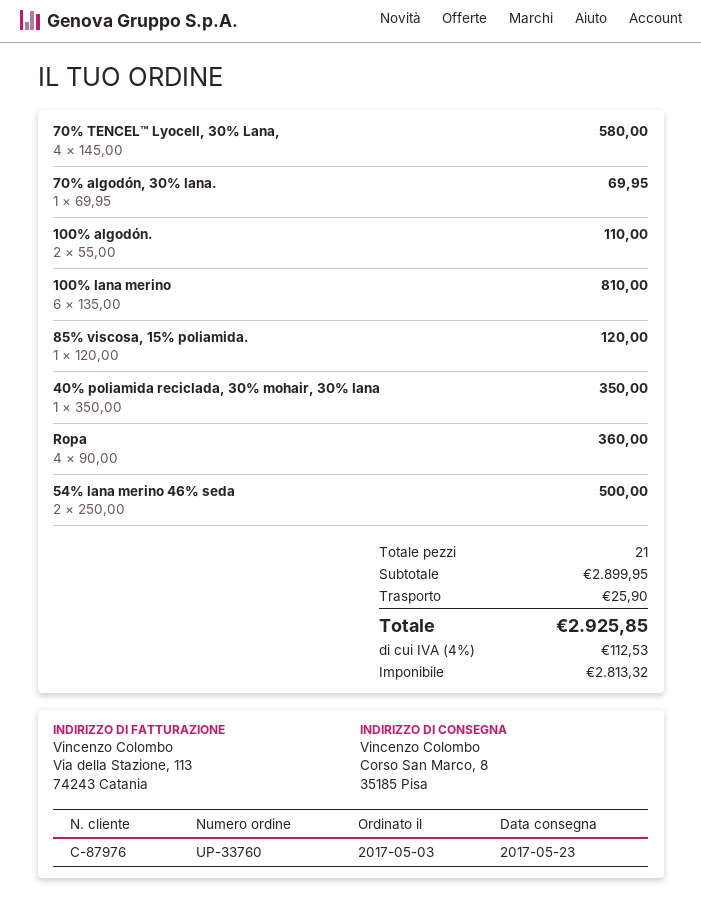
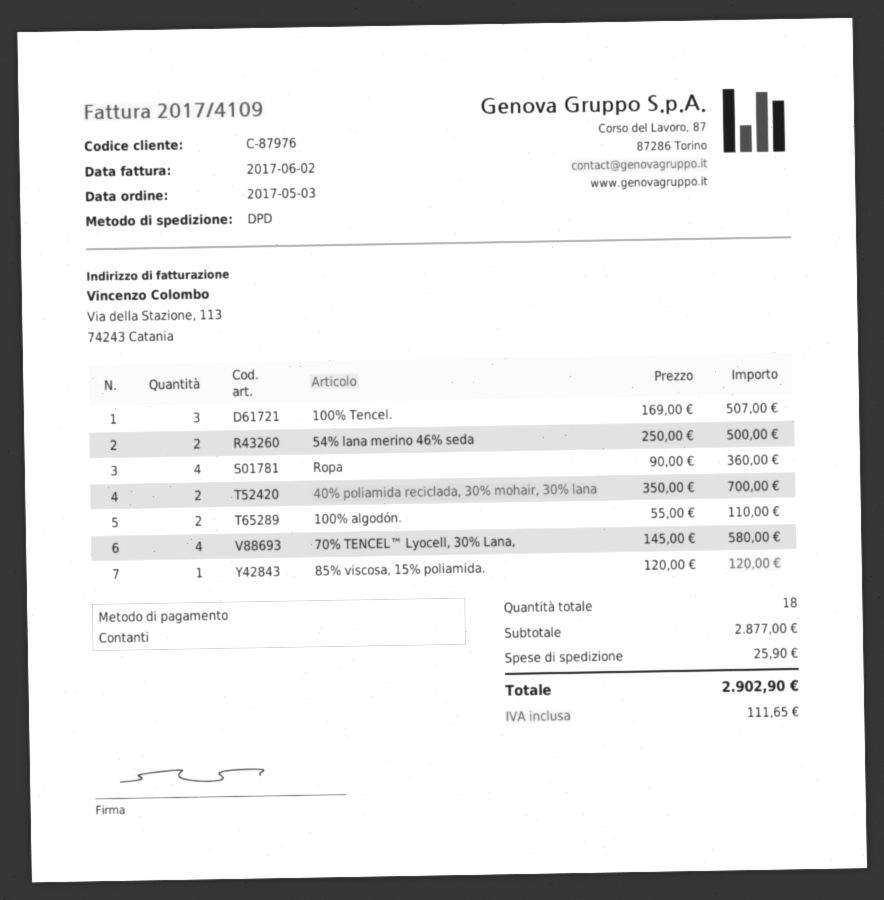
70% algodón, 30% lana.: 1 x 69.95 = 69.95 -> none
100% lana merino: 6 x 135.00 = 810.00 -> none
40% poliamida reciclada, 30% mohair, 30% lana: 1 x 350.00 = 350.00 -> 2 x 350.00 = 700.00
100% Tencel.: none -> 3 x 169.00 = 507.00
total quantity: 21 -> 18
subtotal: 2899.95 -> 2877.00
tax: 112.53 -> 111.65
total: 2925.85 -> 2902.90

